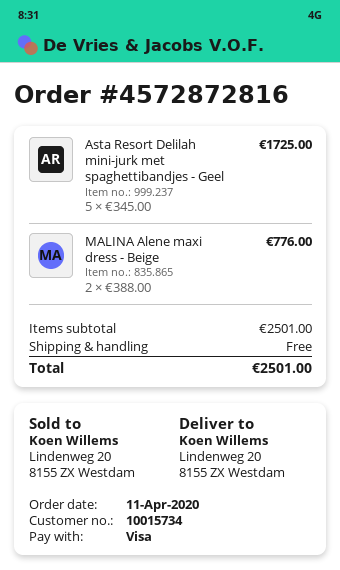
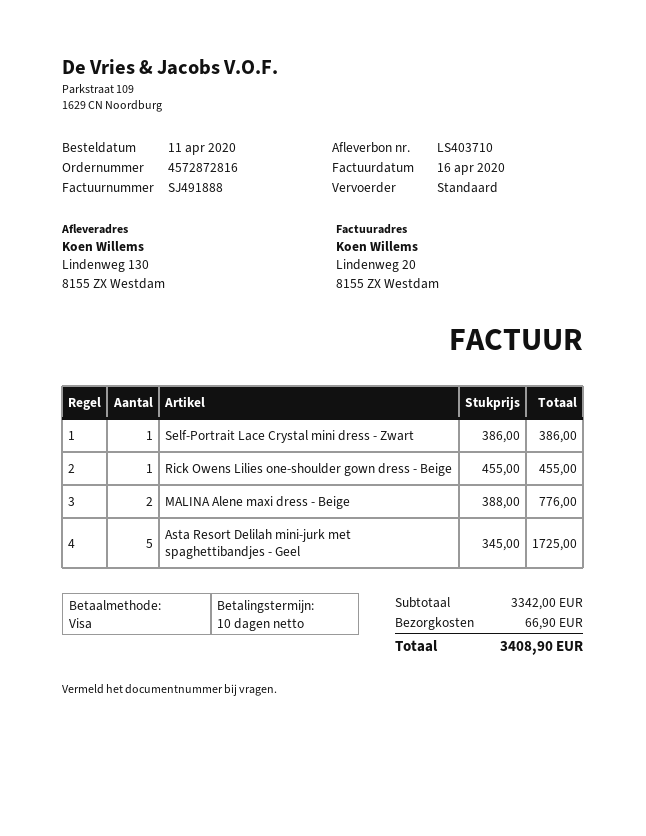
ship to: Lindenweg 20, 8155 ZX Westdam -> Lindenweg 130, 8155 ZX Westdam
Self-Portrait Lace Crystal mini dress - Zwart: none -> 1 x 386.00 = 386.00
Rick Owens Lilies one-shoulder gown dress - Beige: none -> 1 x 455.00 = 455.00
subtotal: 2501.00 -> 3342.00
shipping: 0.00 -> 66.90
total: 2501.00 -> 3408.90

